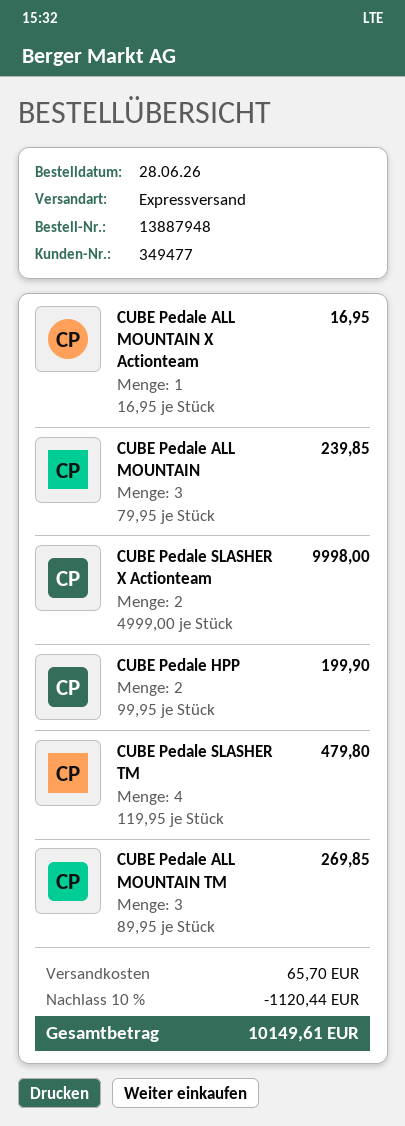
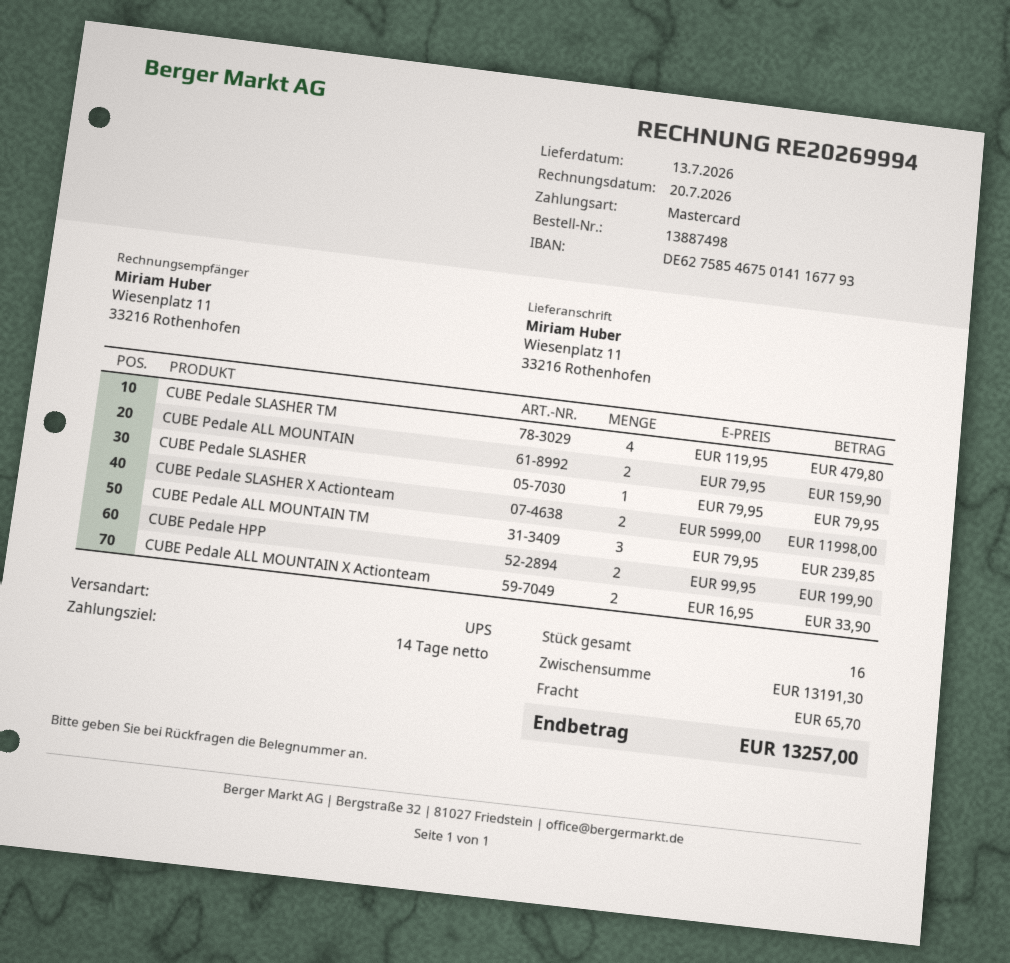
order number: 13887948 -> 13887498
shipping method: express -> UPS
CUBE Pedale ALL MOUNTAIN X Actionteam: 1 x 16.95 = 16.95 -> 2 x 16.95 = 33.90
CUBE Pedale ALL MOUNTAIN: 3 x 79.95 = 239.85 -> 2 x 79.95 = 159.90
CUBE Pedale SLASHER X Actionteam: 2 x 4999.00 = 9998.00 -> 2 x 5999.00 = 11998.00
CUBE Pedale ALL MOUNTAIN TM: 3 x 89.95 = 269.85 -> 3 x 79.95 = 239.85
CUBE Pedale SLASHER: none -> 1 x 79.95 = 79.95
discount: 10% = 1120.44 -> none
total: 10149.61 -> 13257.00

